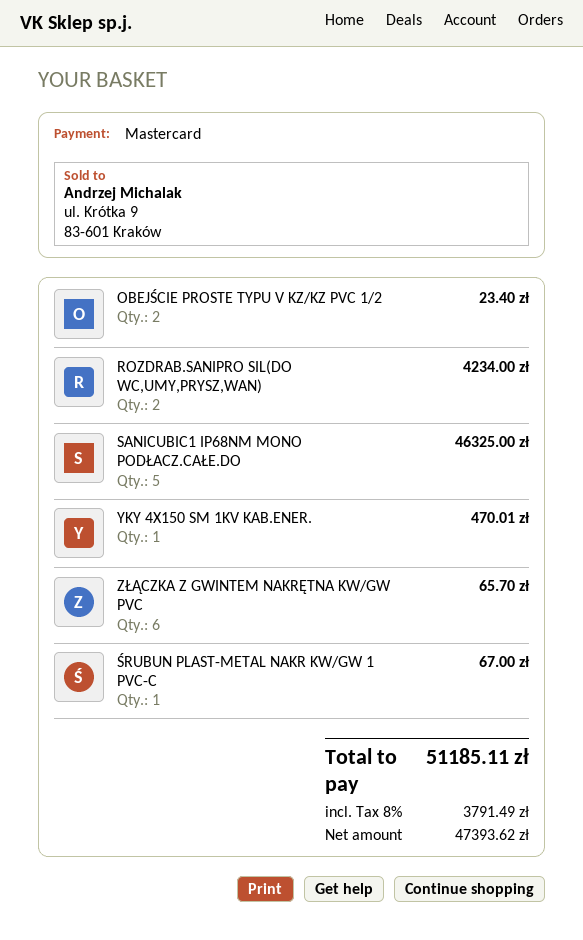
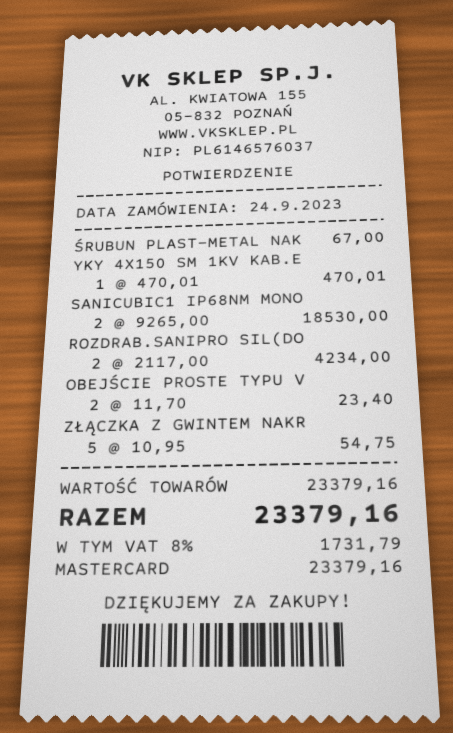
SANICUBIC1 IP68NM MONO PODŁACZ.CAŁE.DO: 5 for 46325.00 -> 2 for 18530.00
ZŁĄCZKA Z GWINTEM NAKRĘTNA KW/GW PVC: 6 for 65.70 -> 5 for 54.75
tax: 8% = 3791.49 -> 8% = 1731.79
total: 51185.11 -> 23379.16

